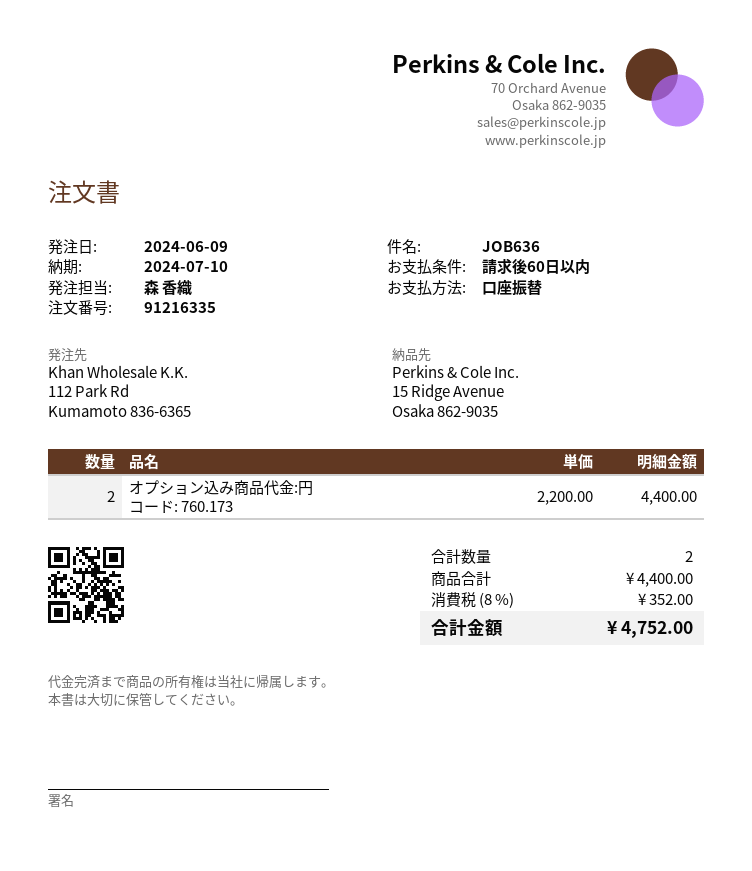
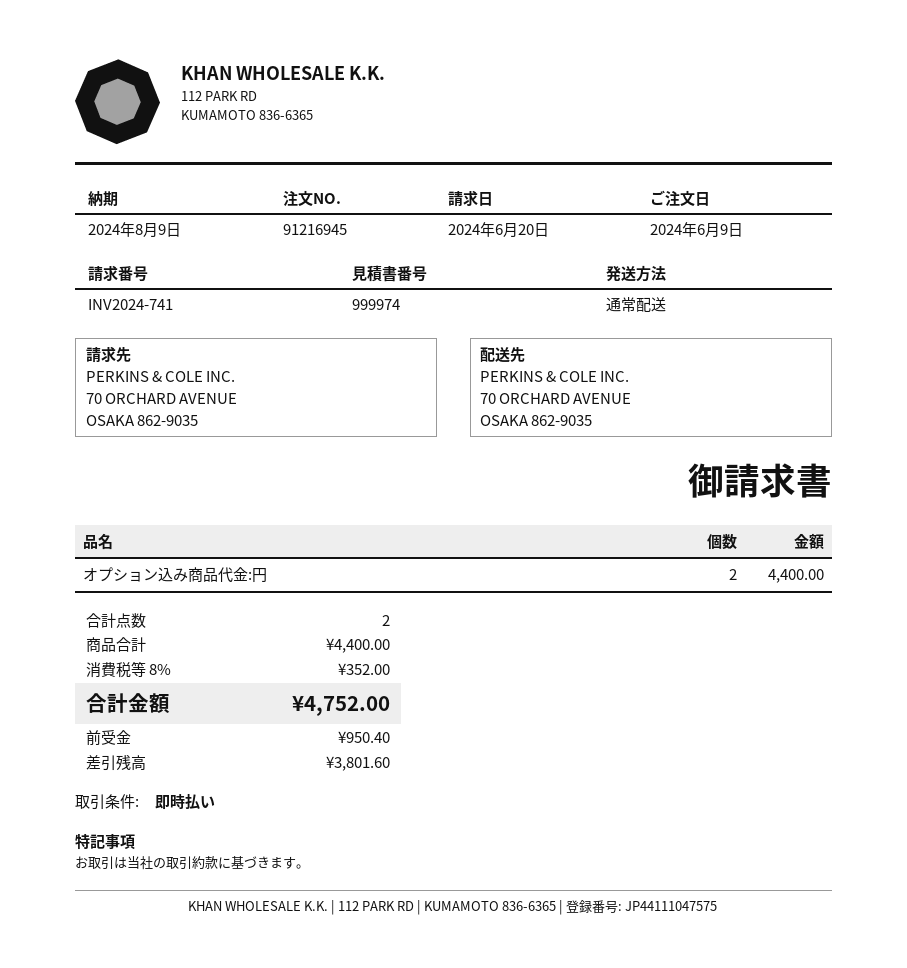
order number: 91216335 -> 91216945
delivery date: 2024-07-10 -> 2024-08-09
payment terms: 60 days -> on receipt
ship to: 15 Ridge Avenue, Osaka 862-9035 -> 70 ORCHARD AVENUE, OSAKA 862-9035

